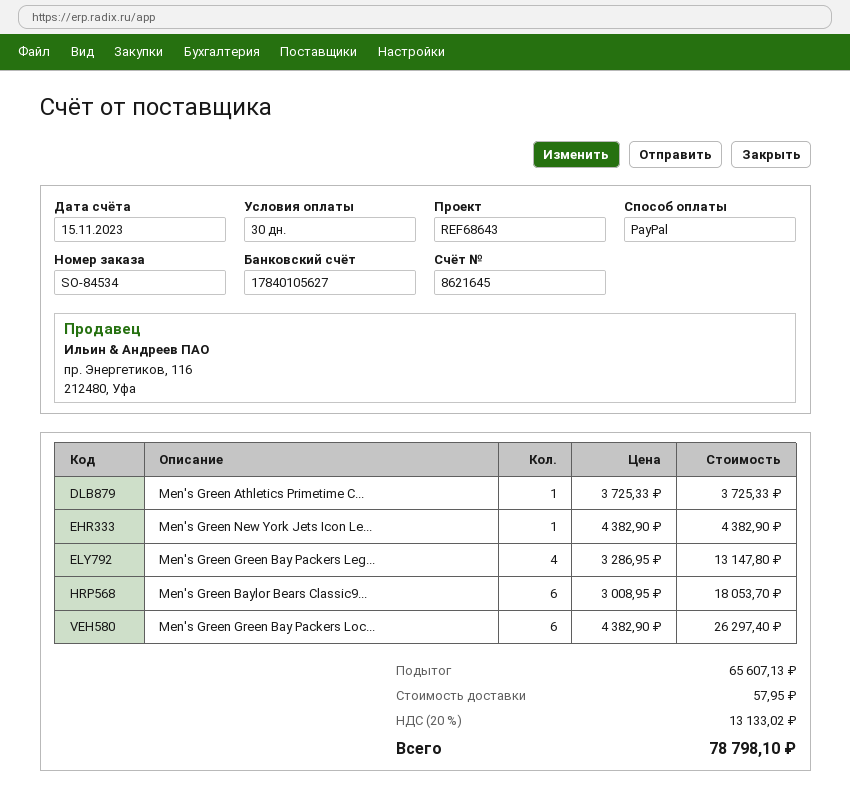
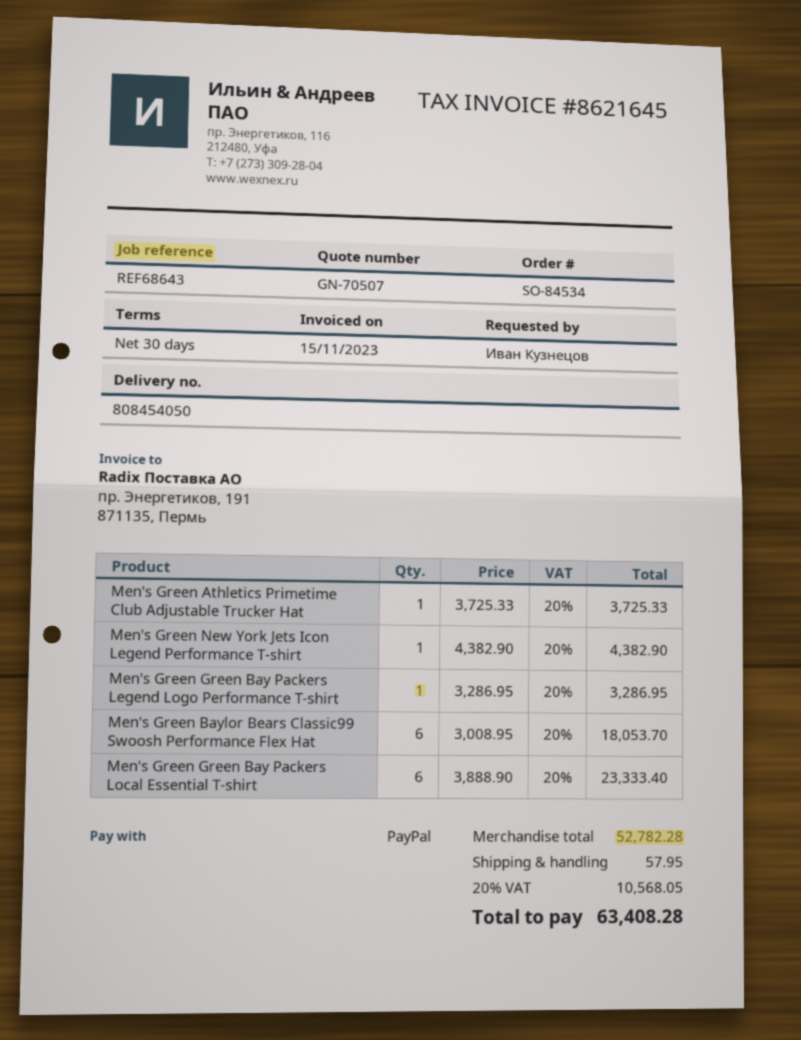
Men's Green Green Bay Packers Leg...: 4 x 3286.95 = 13147.80 -> 1 x 3286.95 = 3286.95
Men's Green Green Bay Packers Loc...: 6 x 4382.90 = 26297.40 -> 6 x 3888.90 = 23333.40
subtotal: 65607.13 -> 52782.28
tax: 20% = 13133.02 -> 20% = 10568.05
total: 78798.10 -> 63408.28

